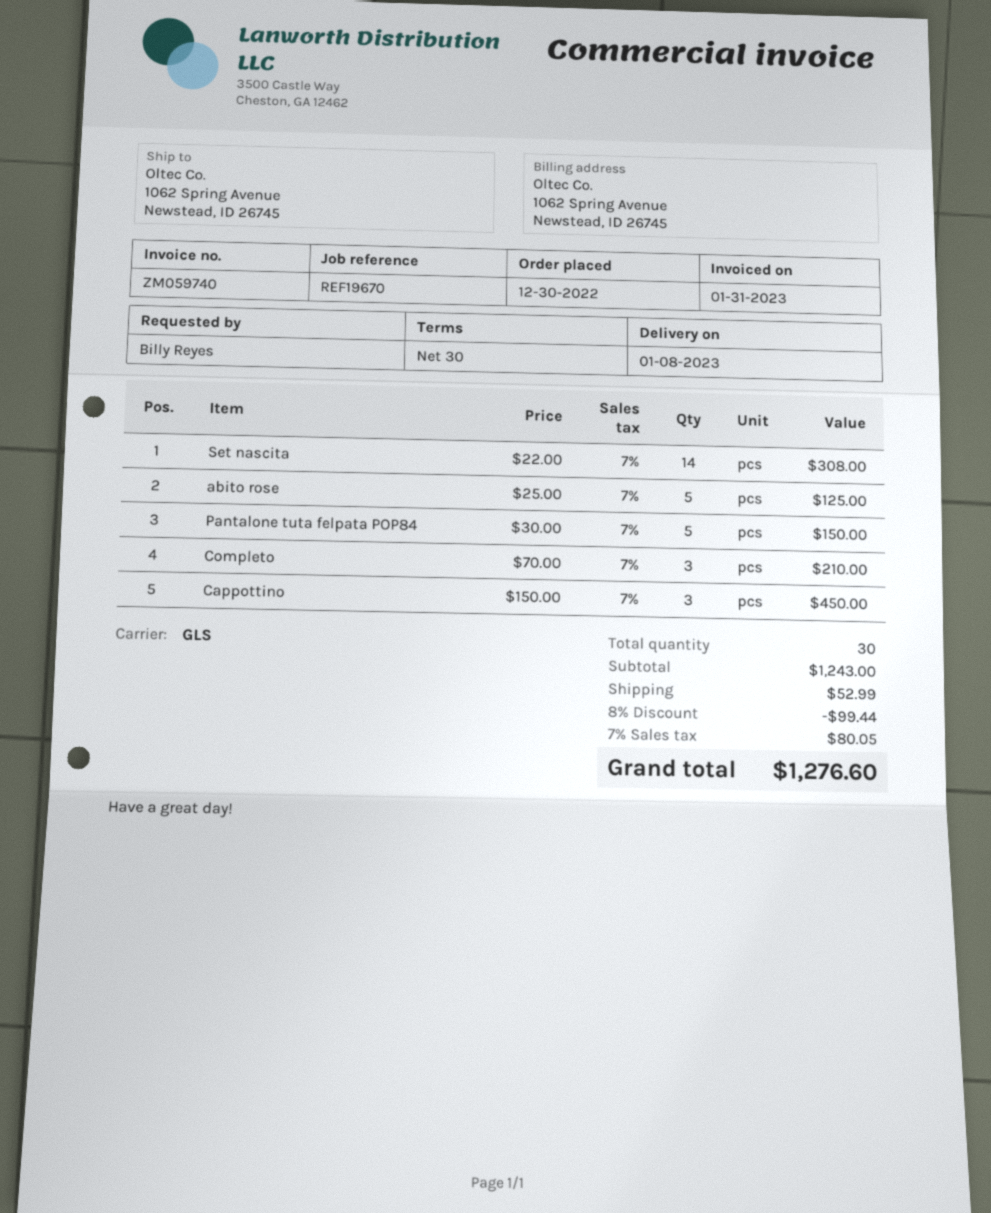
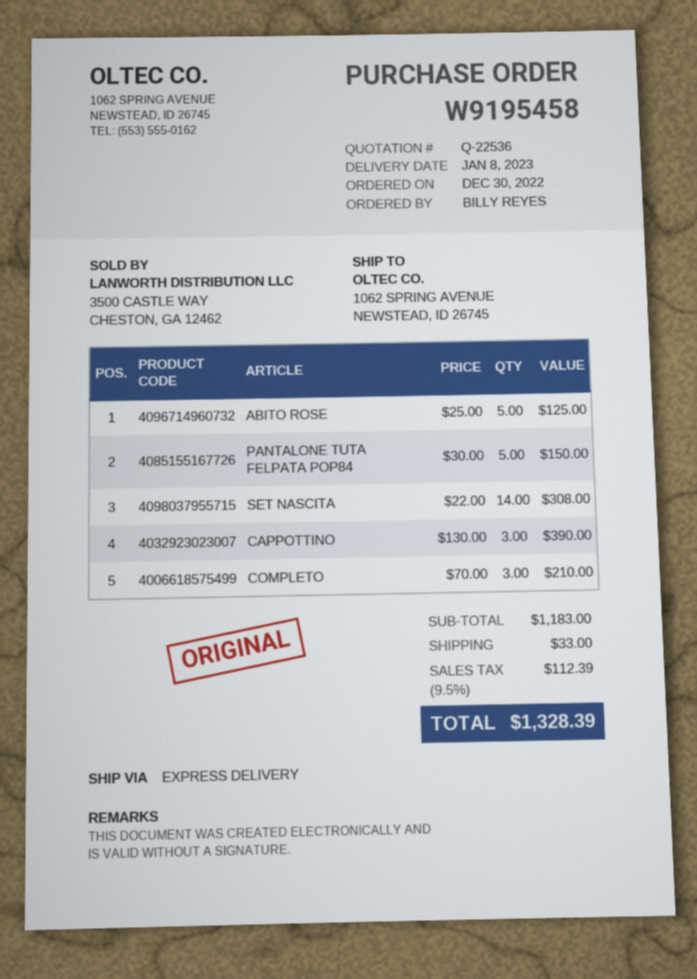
shipping method: GLS -> express
Cappottino: 3 x 150.00 = 450.00 -> 3 x 130.00 = 390.00
subtotal: 1243.00 -> 1183.00
discount: 8% = 99.44 -> none
shipping: 52.99 -> 33.00
tax: 7% = 80.05 -> 9.5% = 112.39
total: 1276.60 -> 1328.39

